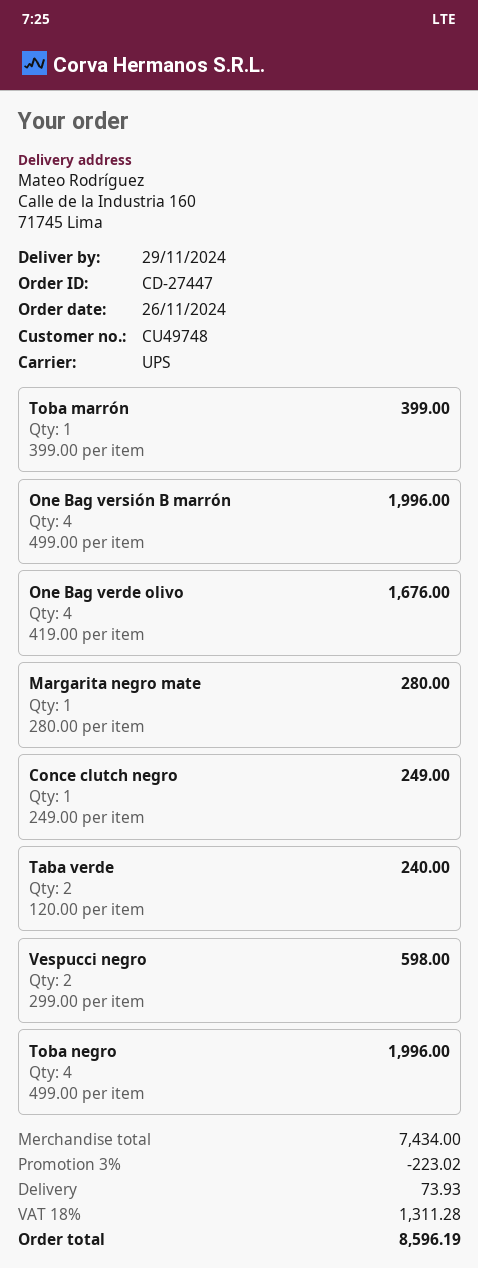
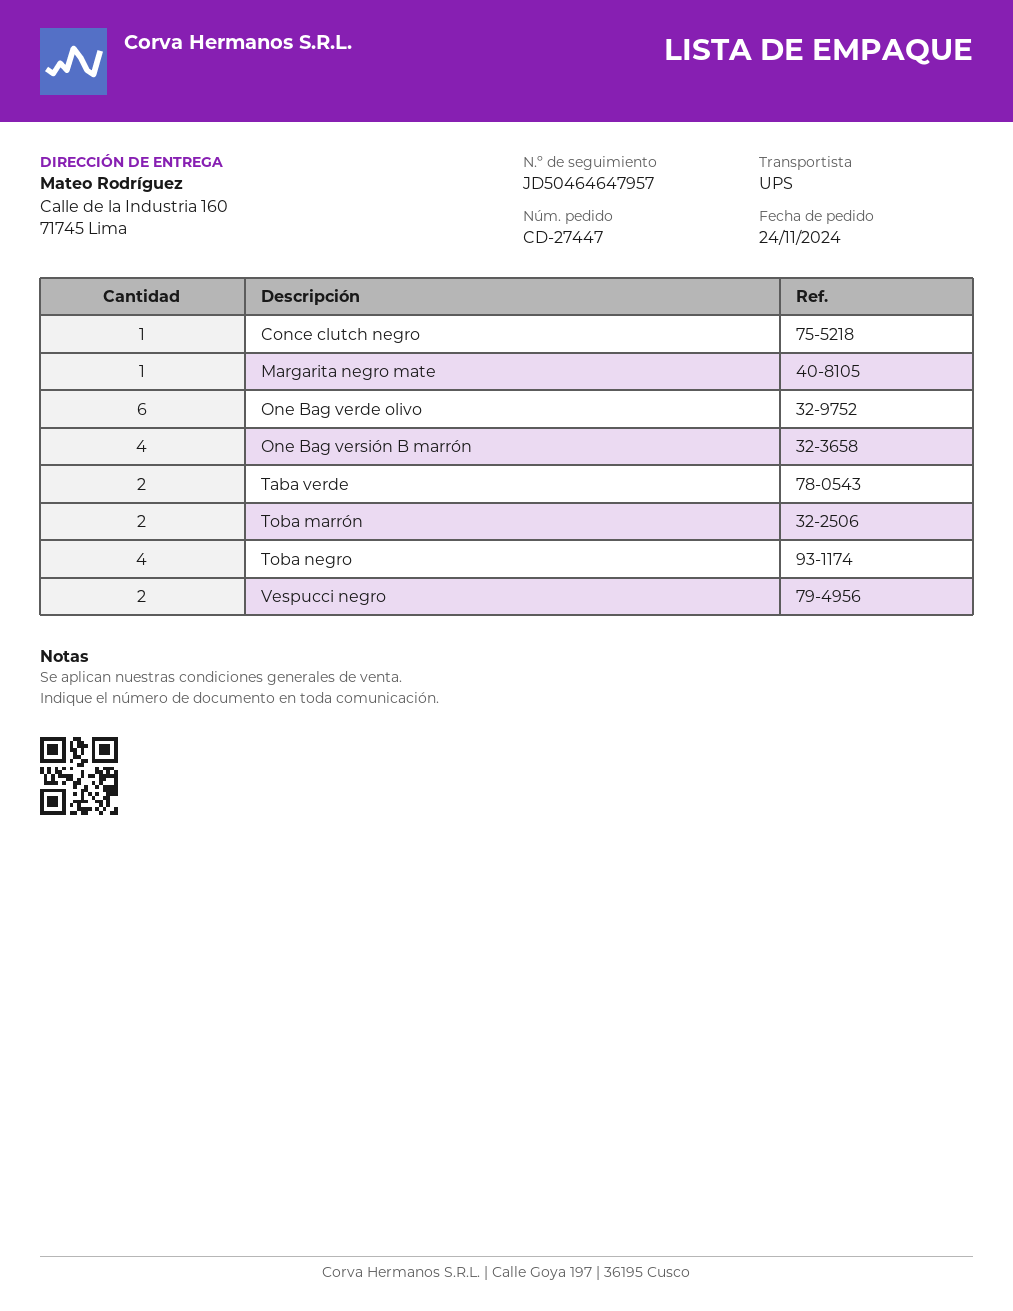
order date: 2024-11-26 -> 2024-11-24
Toba marrón: 1 -> 2
One Bag verde olivo: 4 -> 6

